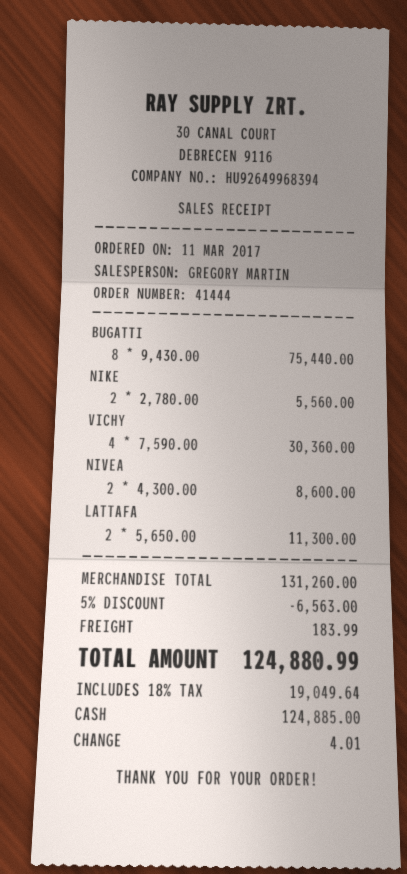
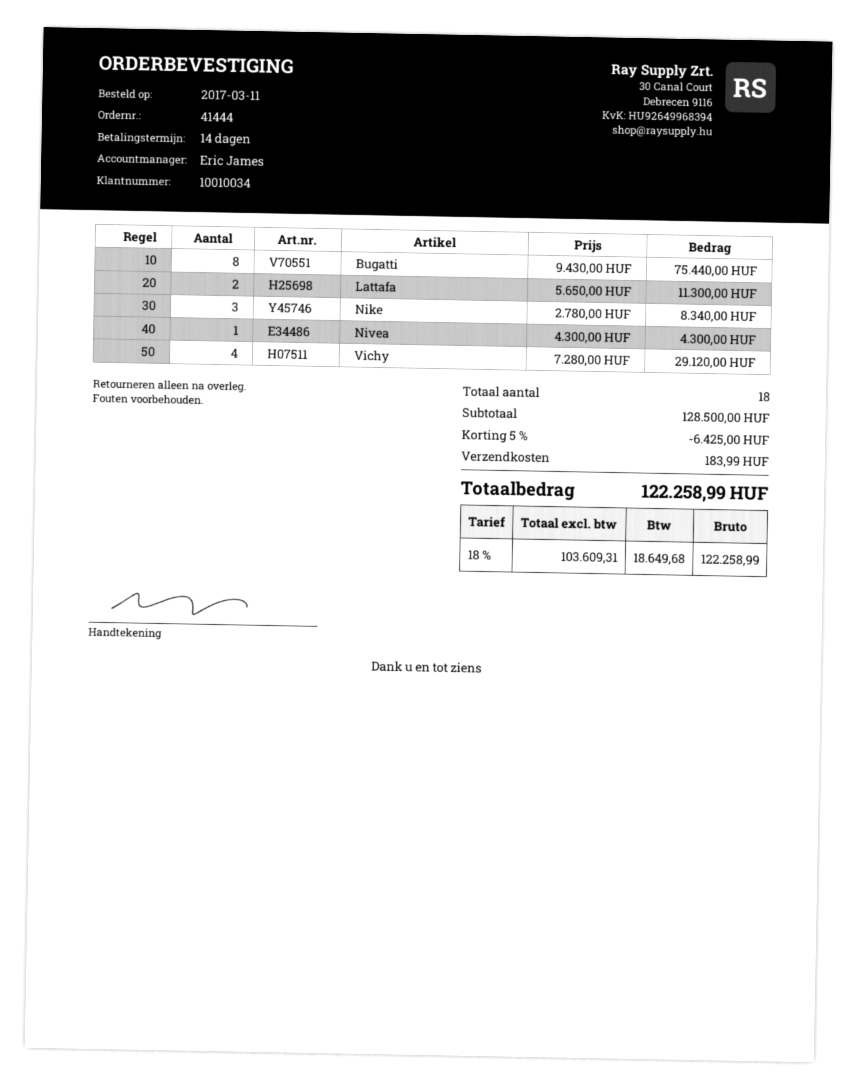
sales rep: GREGORY MARTIN -> Eric James
NIKE: 2 x 2780.00 = 5560.00 -> 3 x 2780.00 = 8340.00
VICHY: 4 x 7590.00 = 30360.00 -> 4 x 7280.00 = 29120.00
NIVEA: 2 x 4300.00 = 8600.00 -> 1 x 4300.00 = 4300.00
subtotal: 131260.00 -> 128500.00
discount: 5% = 6563.00 -> 5% = 6425.00
tax: 18% = 19049.64 -> 18% = 18649.68
total: 124880.99 -> 122258.99

